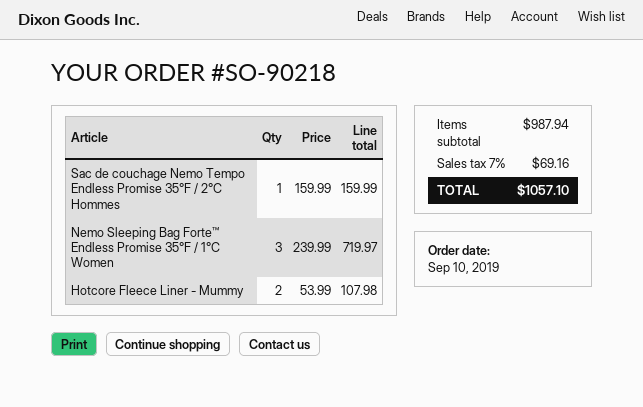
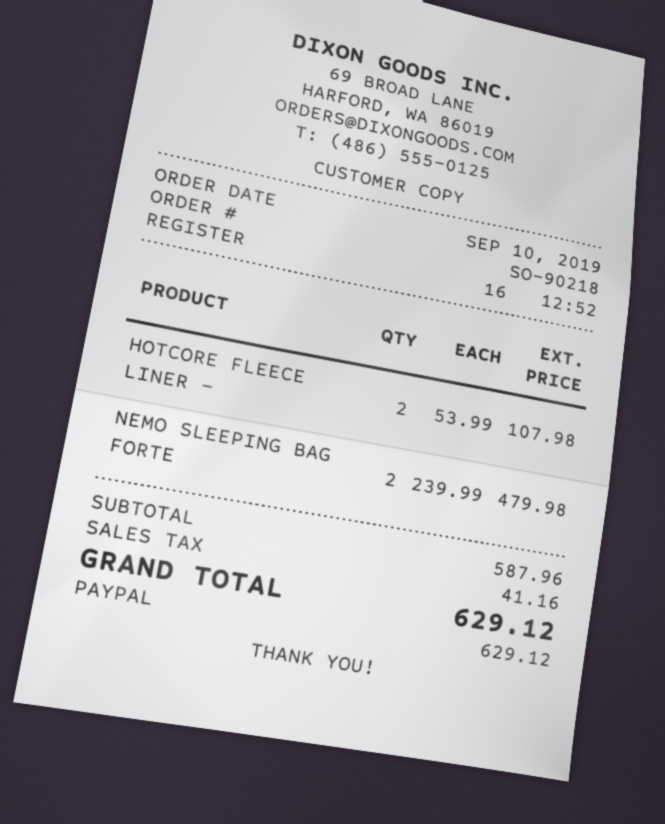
Sac de couchage Nemo Tempo Endless Promise 35°F / 2°C Hommes: 1 x 159.99 = 159.99 -> none
Nemo Sleeping Bag Forte™ Endless Promise 35°F / 1°C Women: 3 x 239.99 = 719.97 -> 2 x 239.99 = 479.98
subtotal: 987.94 -> 587.96
tax: 69.16 -> 41.16
total: 1057.10 -> 629.12

